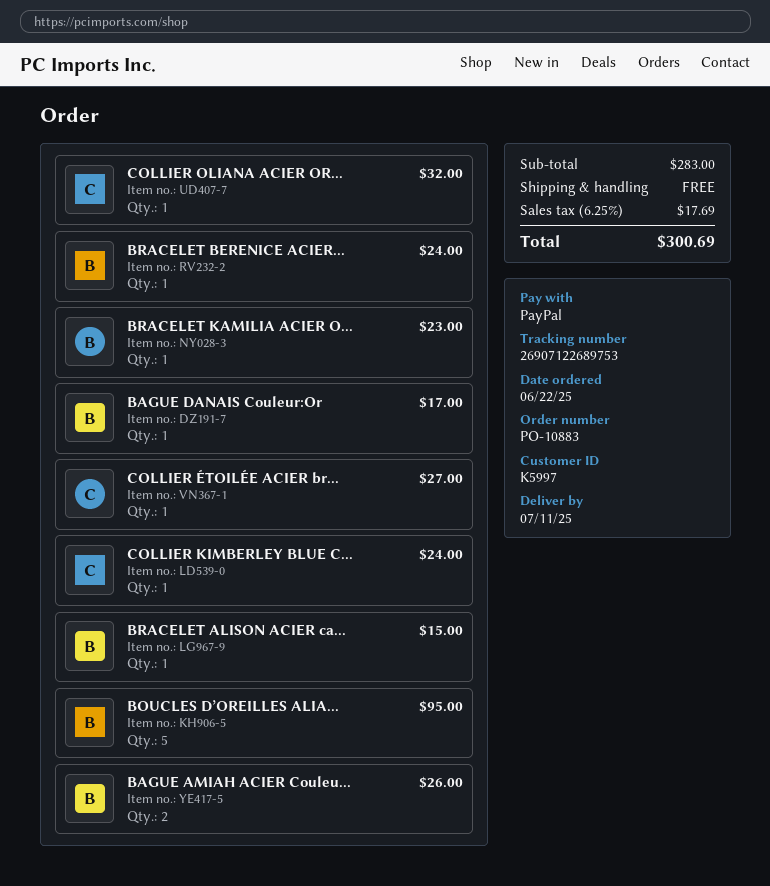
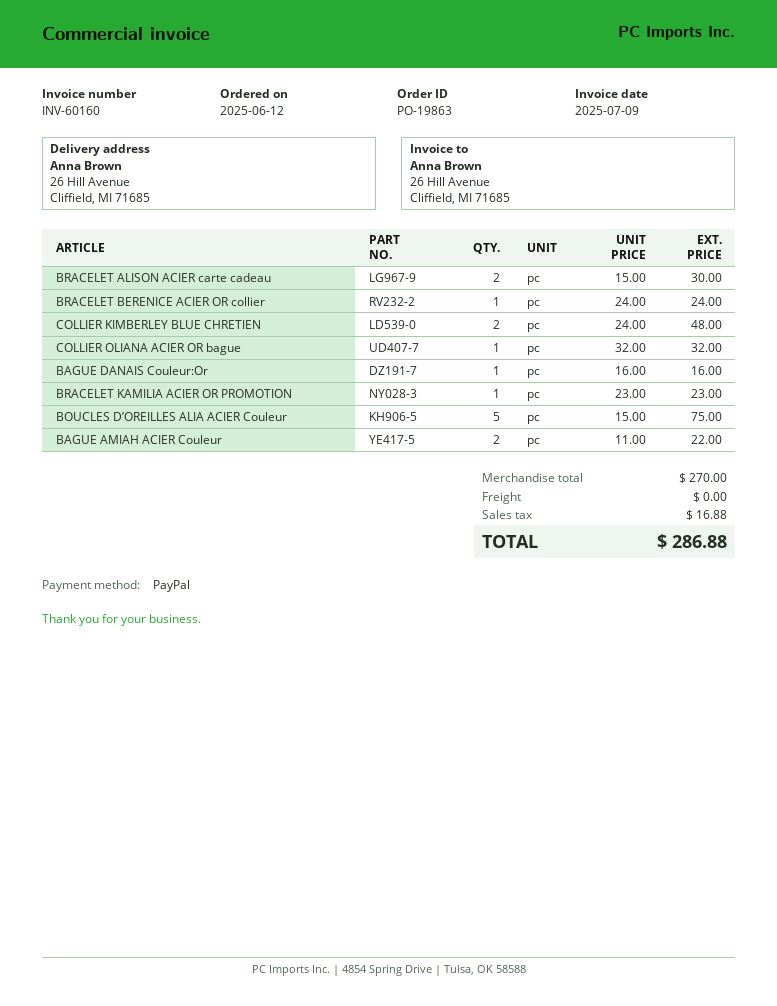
order number: PO-10883 -> PO-19863
order date: 2025-06-22 -> 2025-06-12
BAGUE DANAIS Couleur:Or: 1 for 17.00 -> 1 for 16.00
COLLIER ÉTOILÉE ACIER br...: 1 for 27.00 -> none
COLLIER KIMBERLEY BLUE C...: 1 for 24.00 -> 2 for 48.00
BRACELET ALISON ACIER ca...: 1 for 15.00 -> 2 for 30.00
BOUCLES D’OREILLES ALIA...: 5 for 95.00 -> 5 for 75.00
BAGUE AMIAH ACIER Couleu...: 2 for 26.00 -> 2 for 22.00
subtotal: 283.00 -> 270.00
tax: 17.69 -> 16.88
total: 300.69 -> 286.88

